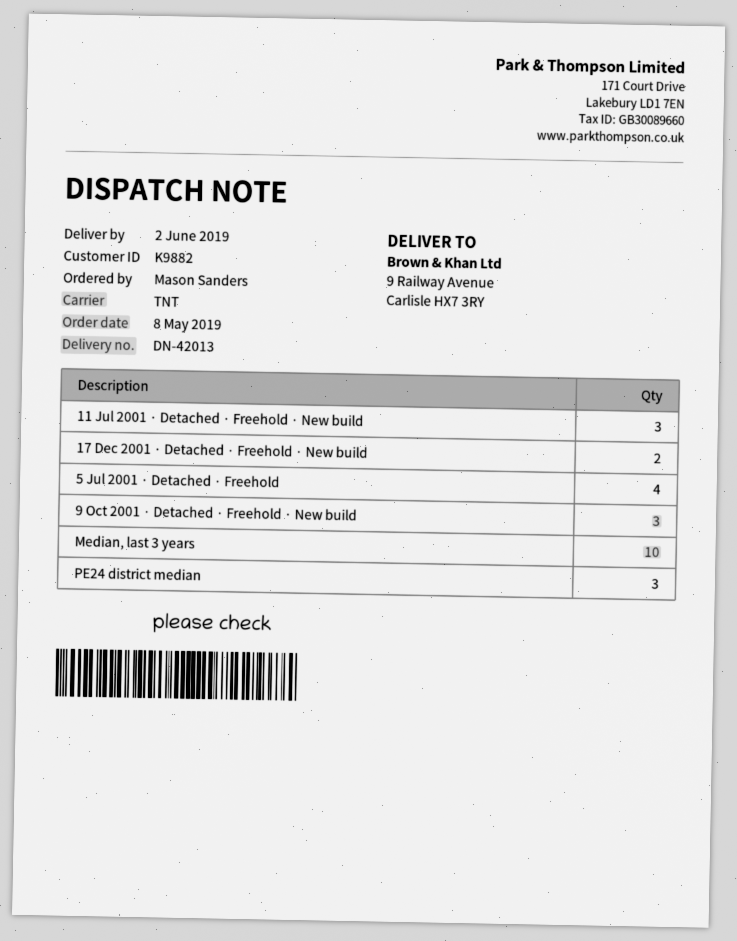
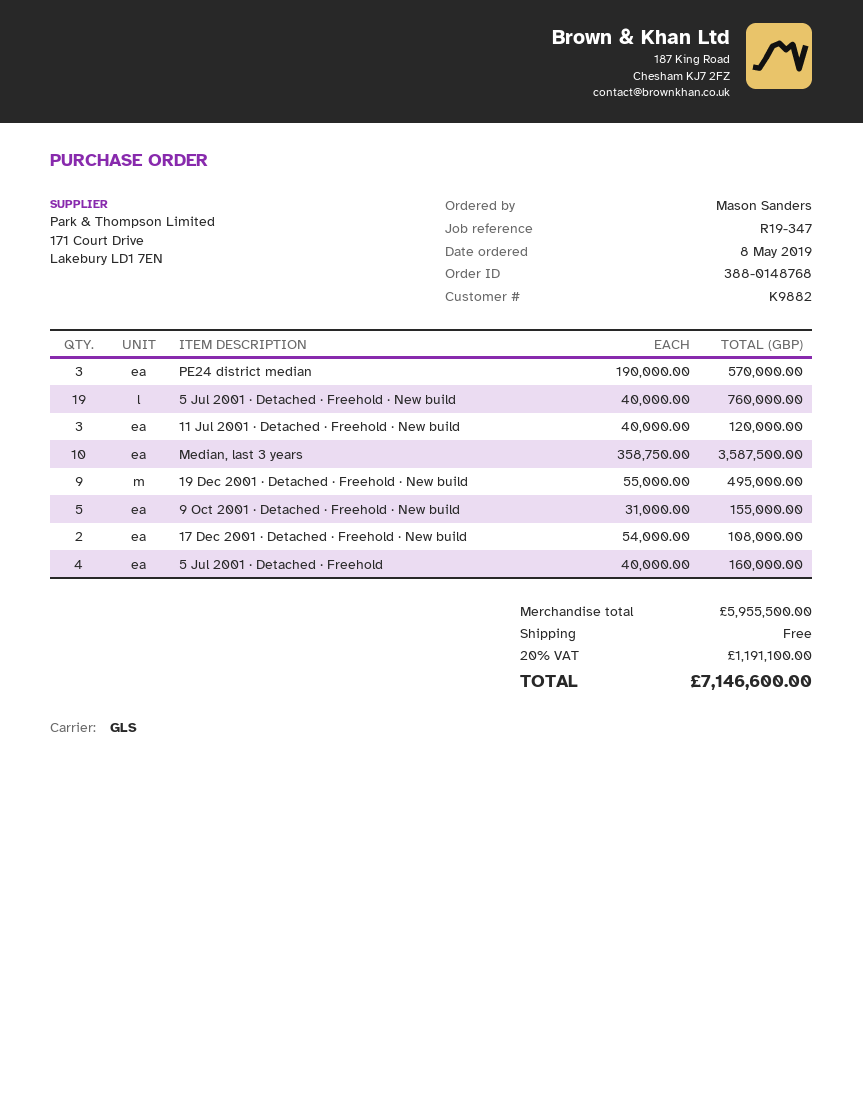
shipping method: TNT -> GLS
9 Oct 2001 · Detached · Freehold · New build: 3 -> 5
5 Jul 2001 · Detached · Freehold · New build: none -> 19
19 Dec 2001 · Detached · Freehold · New build: none -> 9

